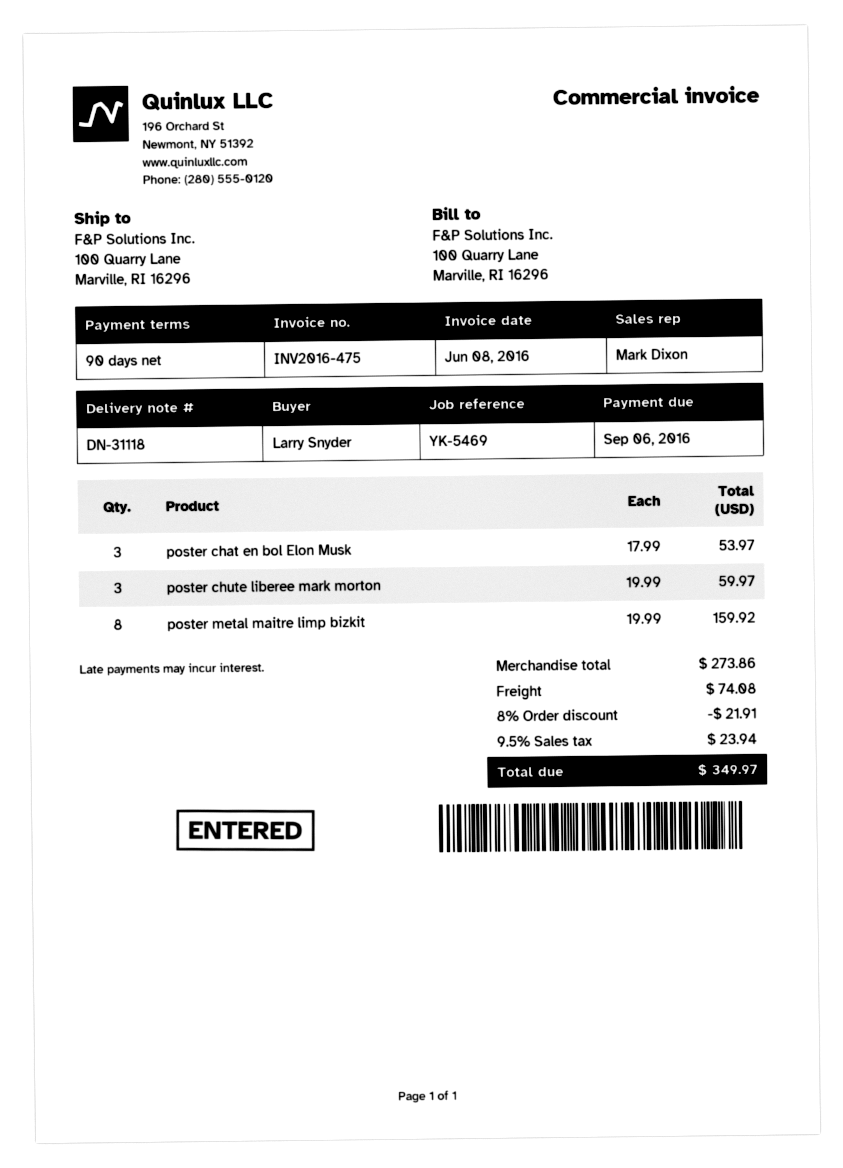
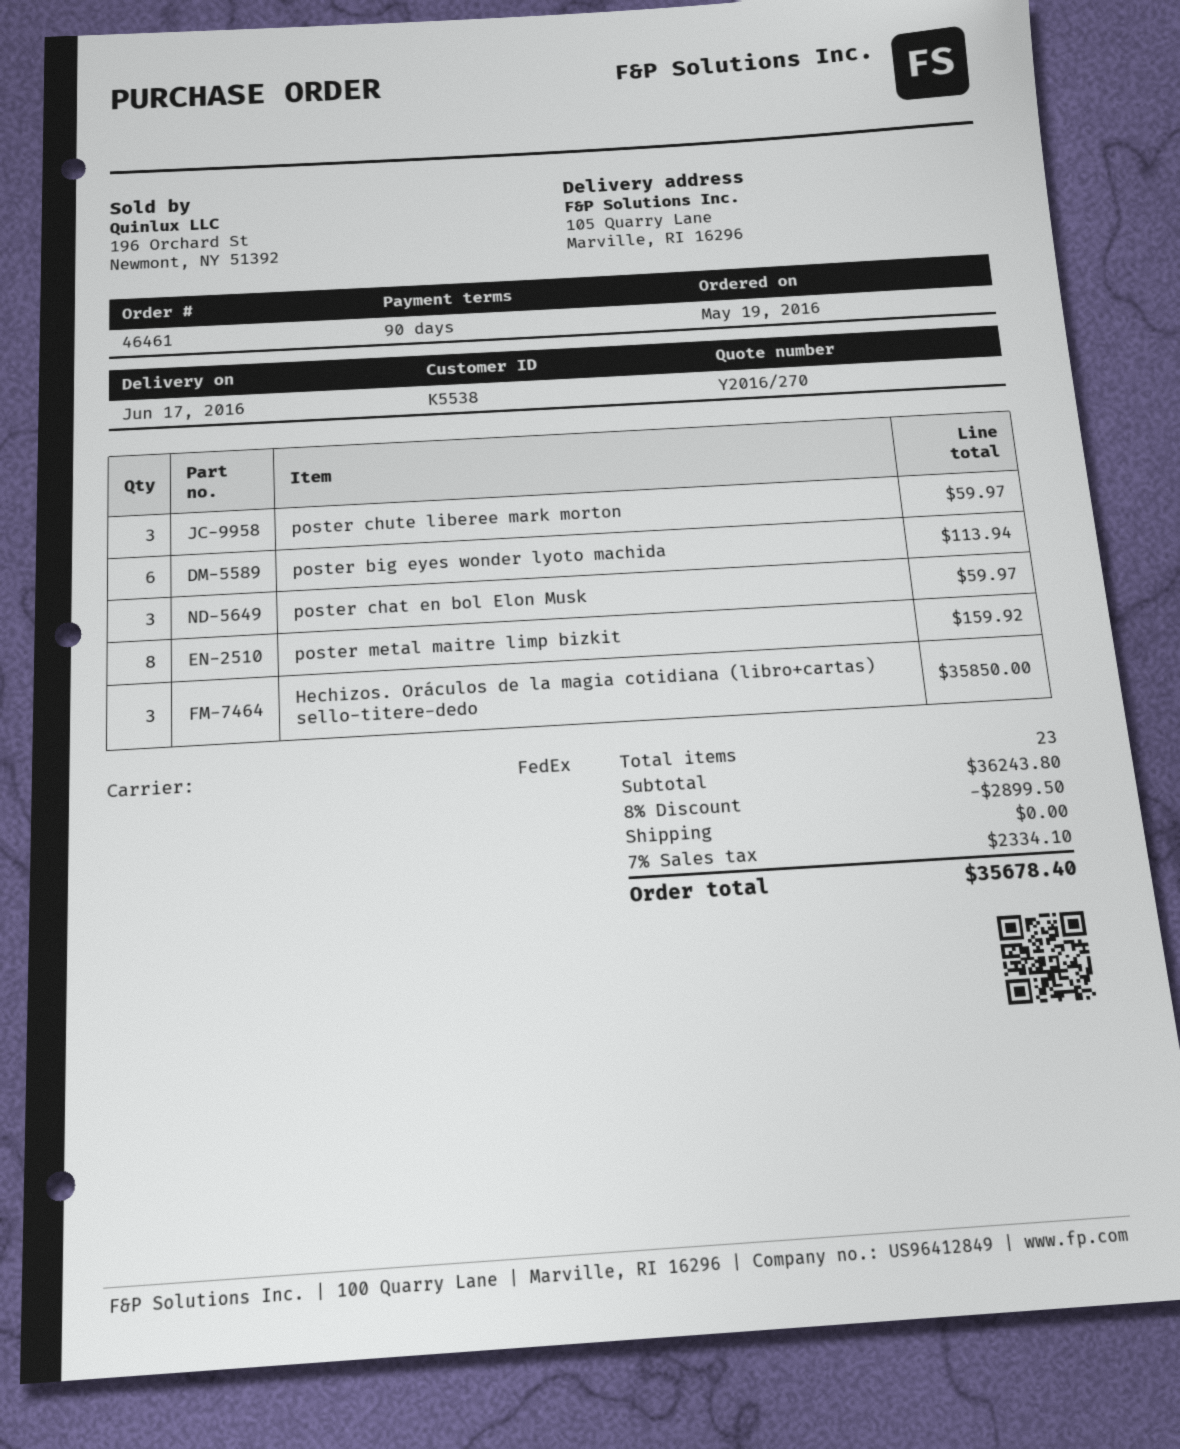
ship to: 100 Quarry Lane, Marville, RI 16296 -> 105 Quarry Lane, Marville, RI 16296
poster chat en bol Elon Musk: 3 for 53.97 -> 3 for 59.97
poster big eyes wonder lyoto machida: none -> 6 for 113.94
Hechizos. Oráculos de la magia cotidiana (libro+cartas) sello-titere-dedo: none -> 3 for 35850.00
subtotal: 273.86 -> 36243.80
discount: 8% = 21.91 -> 8% = 2899.50
shipping: 74.08 -> 0.00
tax: 9.5% = 23.94 -> 7% = 2334.10
total: 349.97 -> 35678.40

